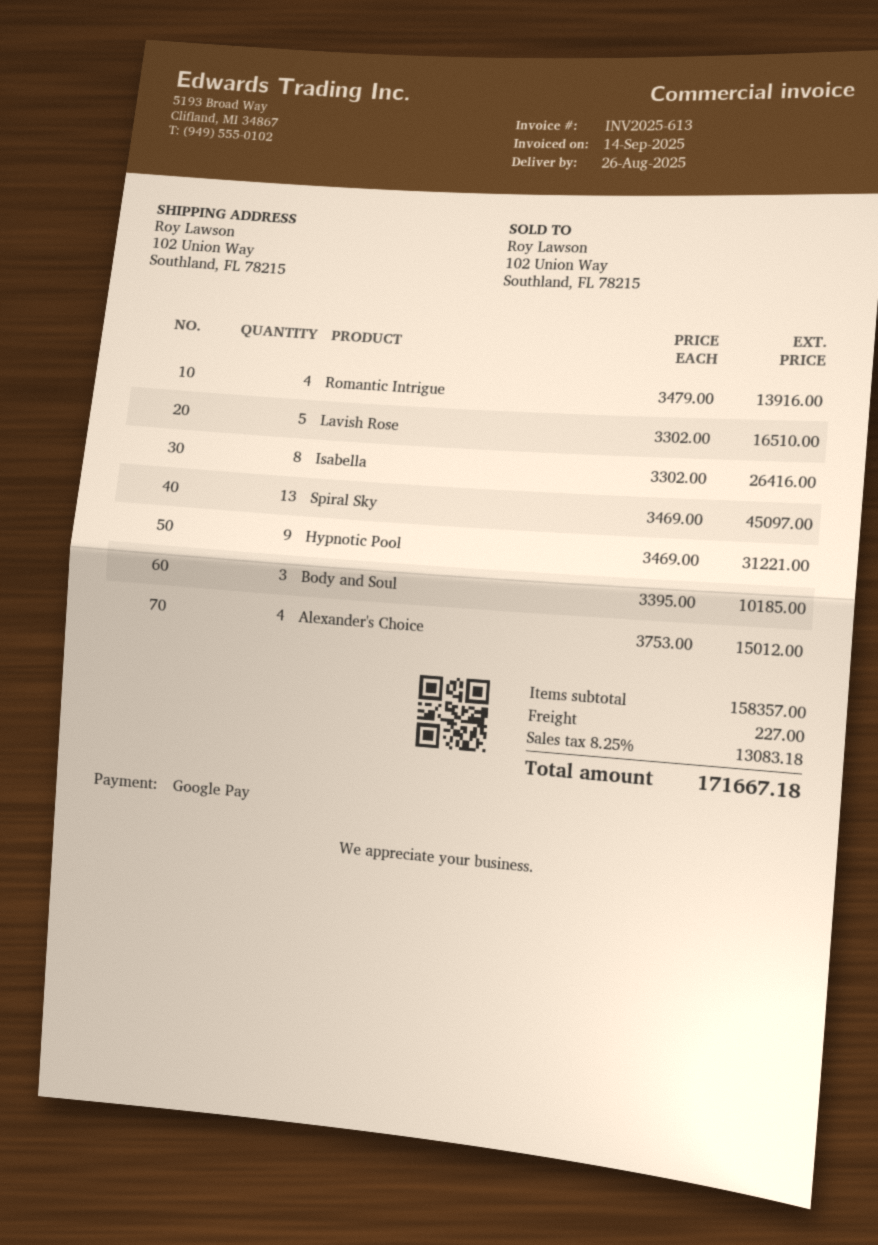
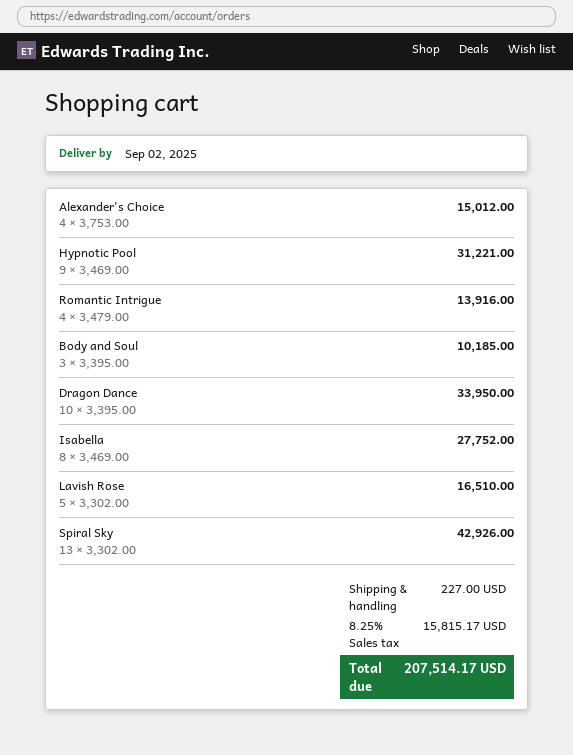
delivery date: 2025-08-26 -> 2025-09-02
Isabella: 8 x 3302.00 = 26416.00 -> 8 x 3469.00 = 27752.00
Spiral Sky: 13 x 3469.00 = 45097.00 -> 13 x 3302.00 = 42926.00
Dragon Dance: none -> 10 x 3395.00 = 33950.00
tax: 8.25% = 13083.18 -> 8.25% = 15815.17
total: 171667.18 -> 207514.17

